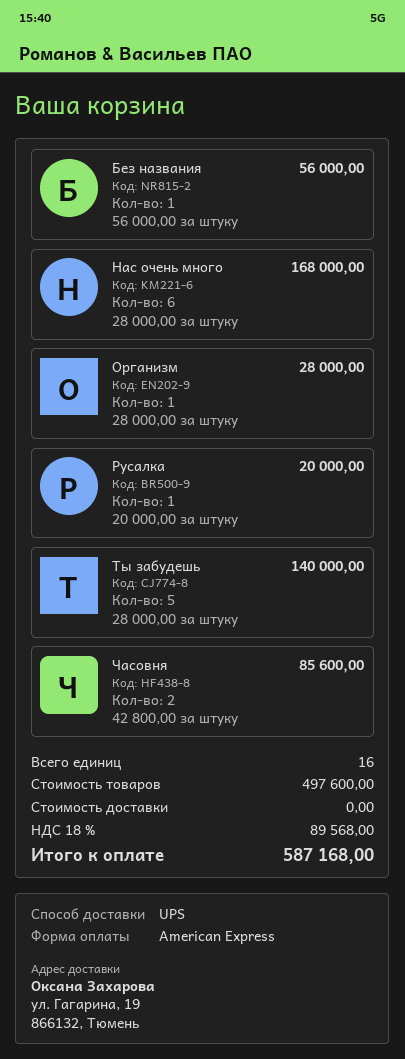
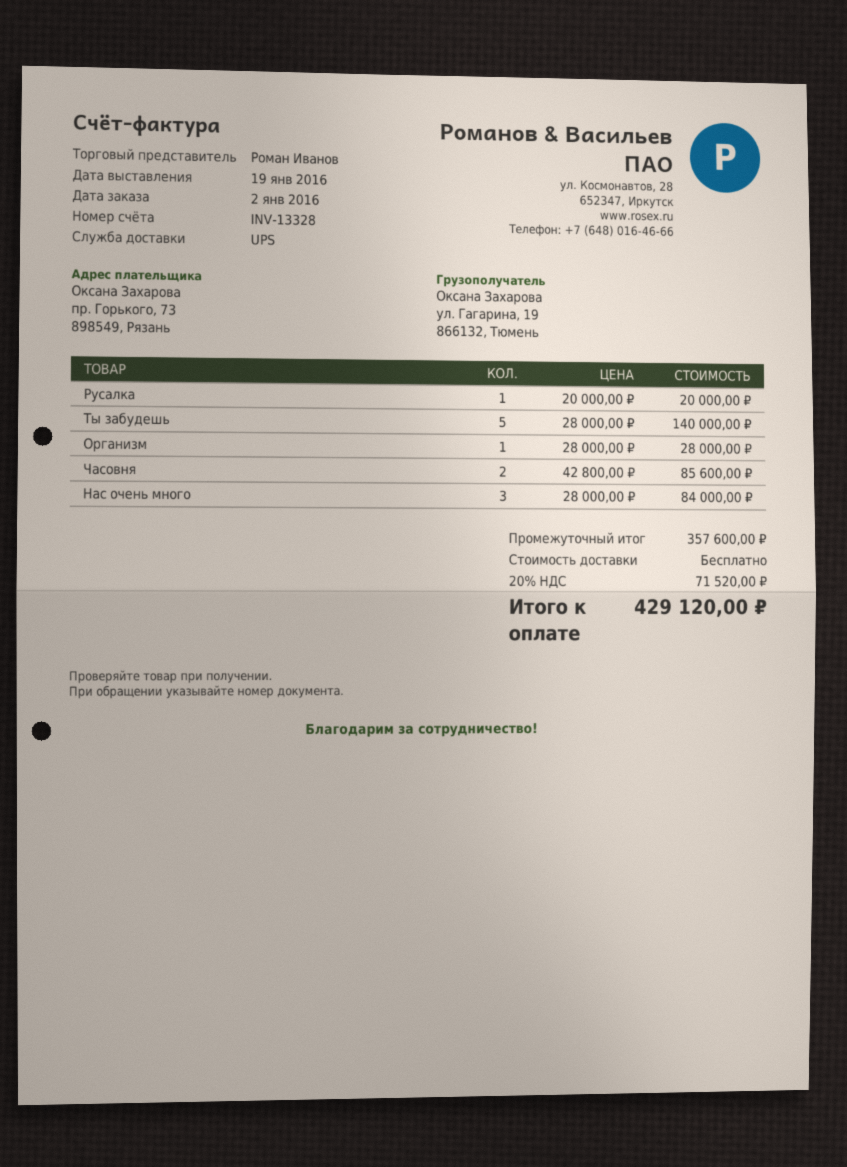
Без названия: 1 x 56000.00 = 56000.00 -> none
Нас очень много: 6 x 28000.00 = 168000.00 -> 3 x 28000.00 = 84000.00
subtotal: 497600.00 -> 357600.00
tax: 18% = 89568.00 -> 20% = 71520.00
total: 587168.00 -> 429120.00

